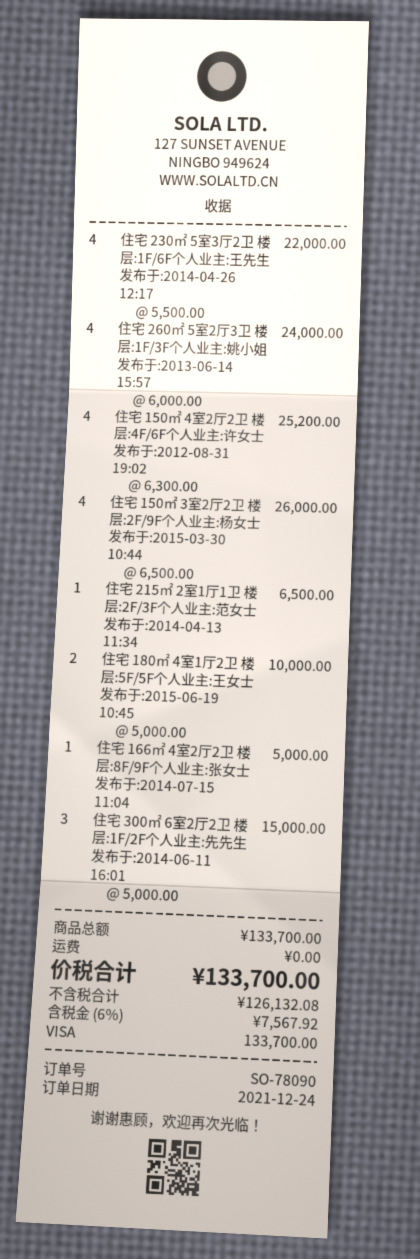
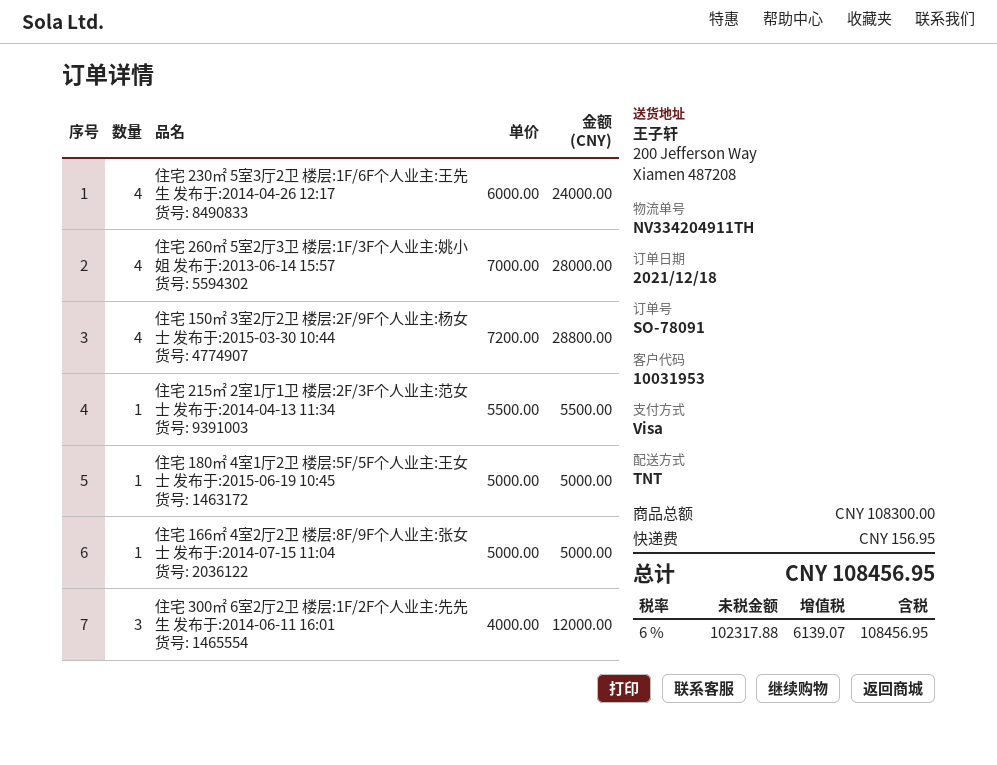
order number: SO-78090 -> SO-78091
order date: 2021-12-24 -> 2021-12-18
住宅 230㎡ 5室3厅2卫 楼层:1F/6F个人业主:王先生 发布于:2014-04-26 12:17: 4 x 5500.00 = 22000.00 -> 4 x 6000.00 = 24000.00
住宅 260㎡ 5室2厅3卫 楼层:1F/3F个人业主:姚小姐 发布于:2013-06-14 15:57: 4 x 6000.00 = 24000.00 -> 4 x 7000.00 = 28000.00
住宅 150㎡ 4室2厅2卫 楼层:4F/6F个人业主:许女士 发布于:2012-08-31 19:02: 4 x 6300.00 = 25200.00 -> none
住宅 150㎡ 3室2厅2卫 楼层:2F/9F个人业主:杨女士 发布于:2015-03-30 10:44: 4 x 6500.00 = 26000.00 -> 4 x 7200.00 = 28800.00
住宅 215㎡ 2室1厅1卫 楼层:2F/3F个人业主:范女士 发布于:2014-04-13 11:34: 1 x 6500.00 = 6500.00 -> 1 x 5500.00 = 5500.00
住宅 180㎡ 4室1厅2卫 楼层:5F/5F个人业主:王女士 发布于:2015-06-19 10:45: 2 x 5000.00 = 10000.00 -> 1 x 5000.00 = 5000.00
住宅 300㎡ 6室2厅2卫 楼层:1F/2F个人业主:先先生 发布于:2014-06-11 16:01: 3 x 5000.00 = 15000.00 -> 3 x 4000.00 = 12000.00
subtotal: 133700.00 -> 108300.00
shipping: 0.00 -> 156.95
net: 126132.08 -> 102317.88
tax: 6% = 7567.92 -> 6% = 6139.07
total: 133700.00 -> 108456.95

